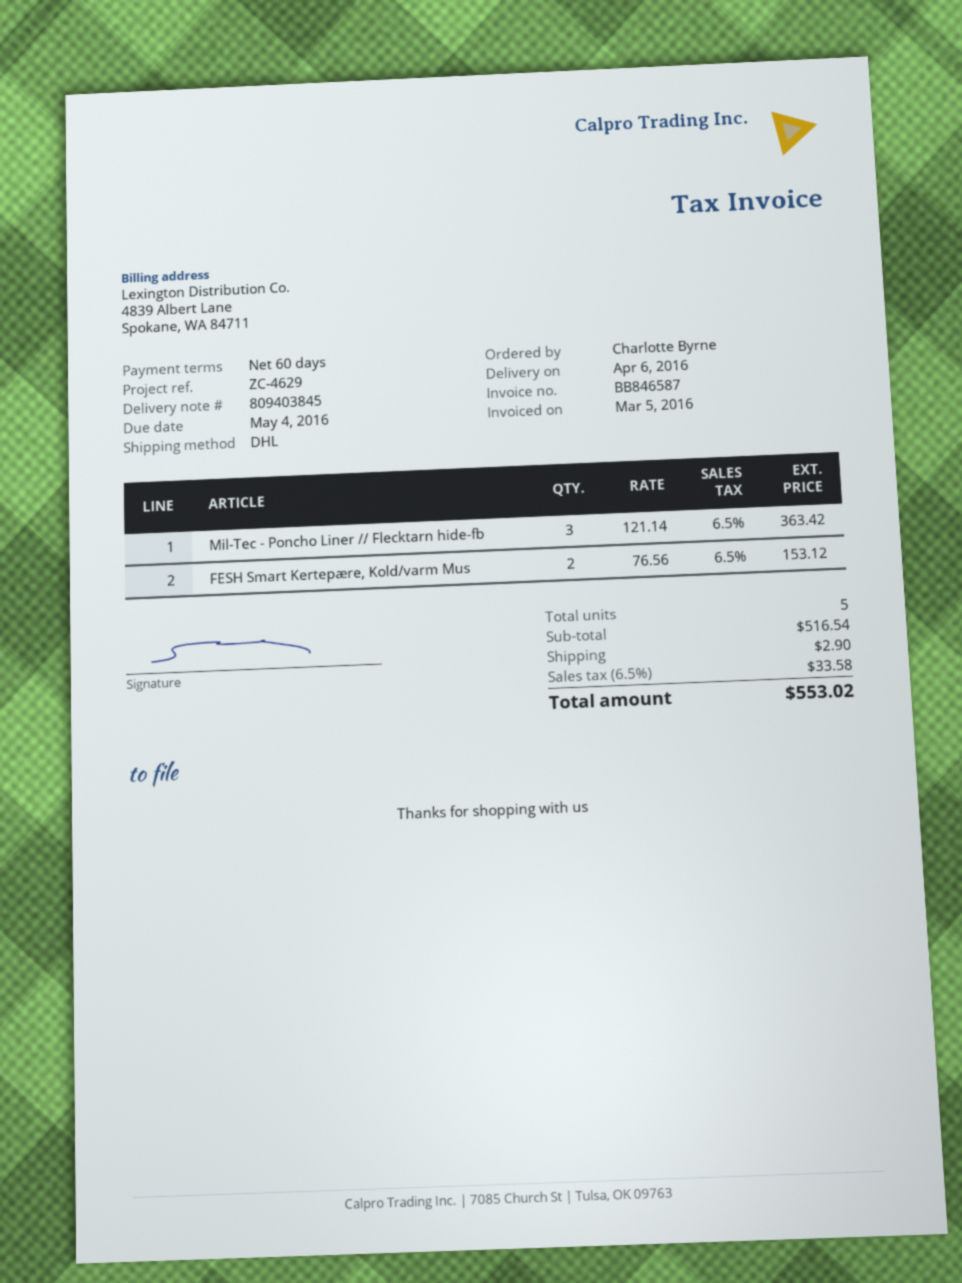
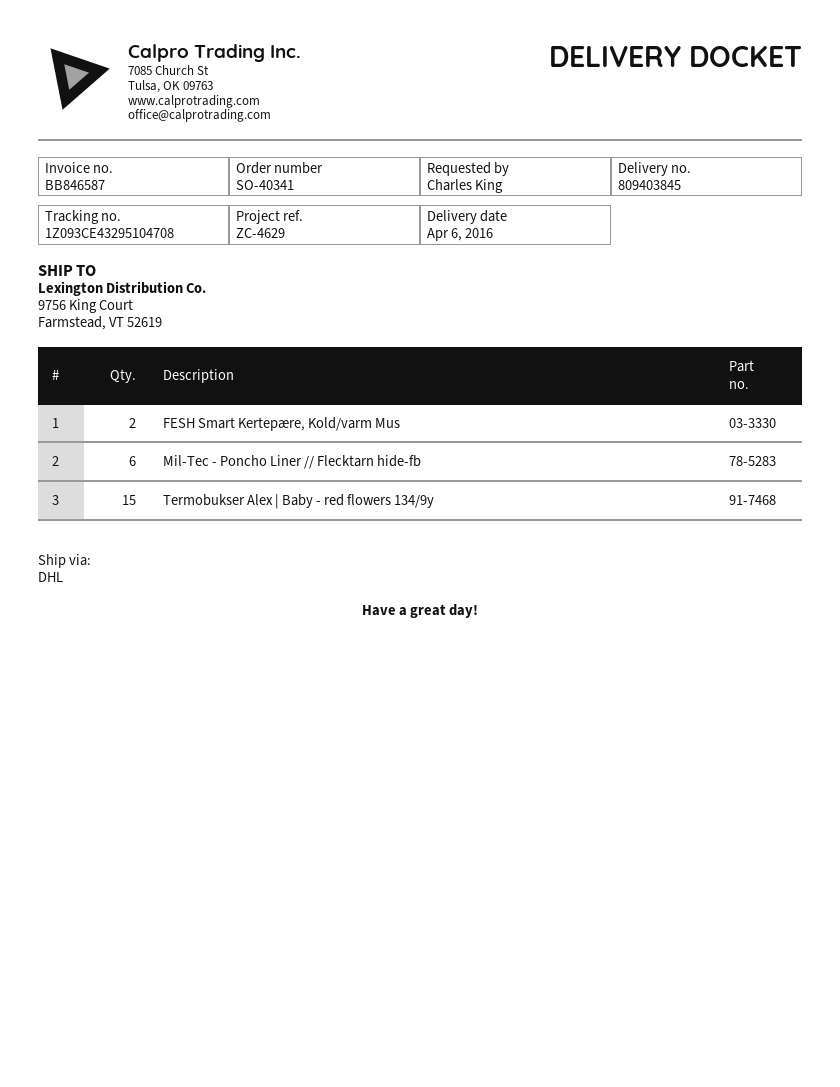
ordered by: Charlotte Byrne -> Charles King
Mil-Tec - Poncho Liner // Flecktarn hide-fb: 3 -> 6
Termobukser Alex | Baby - red flowers 134/9y: none -> 15

